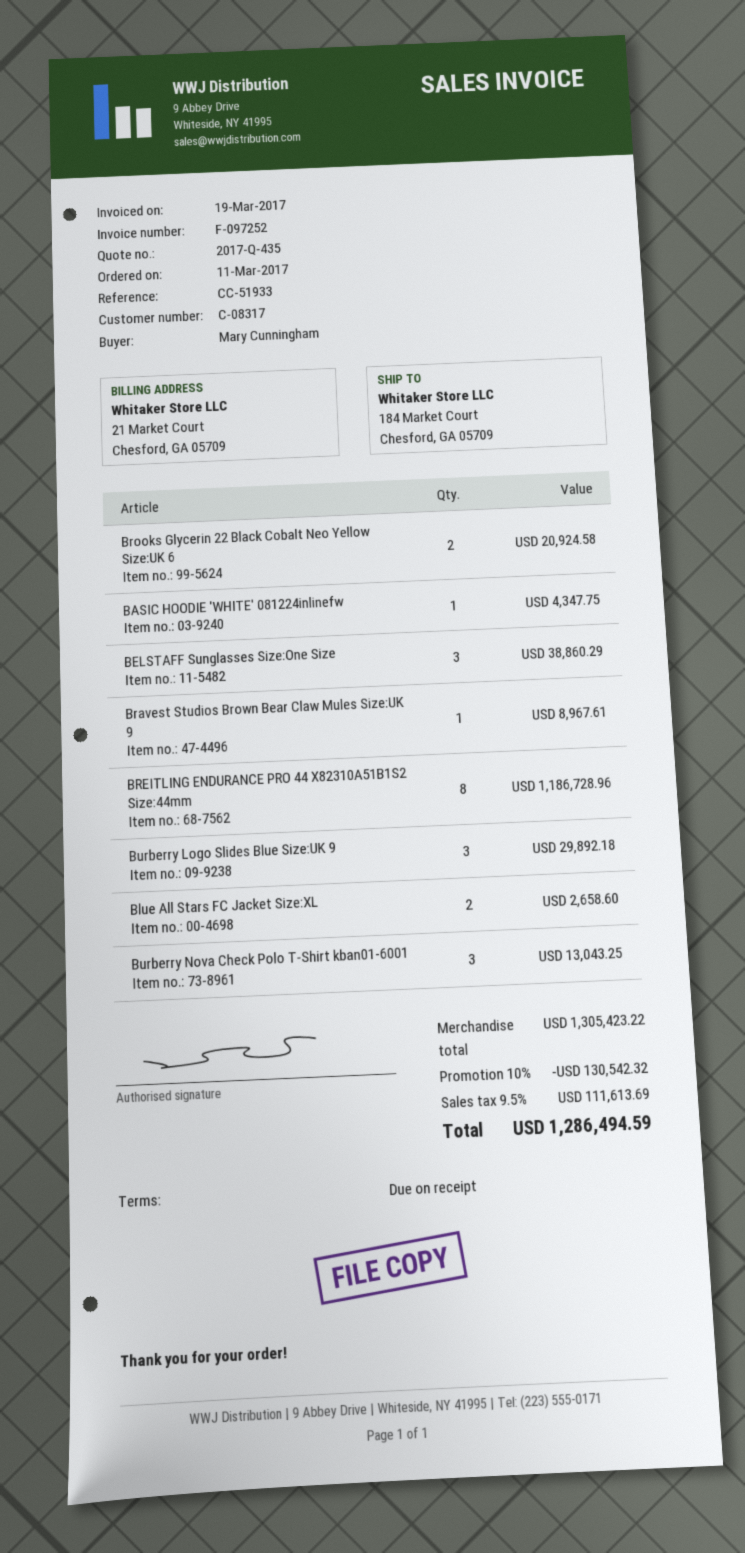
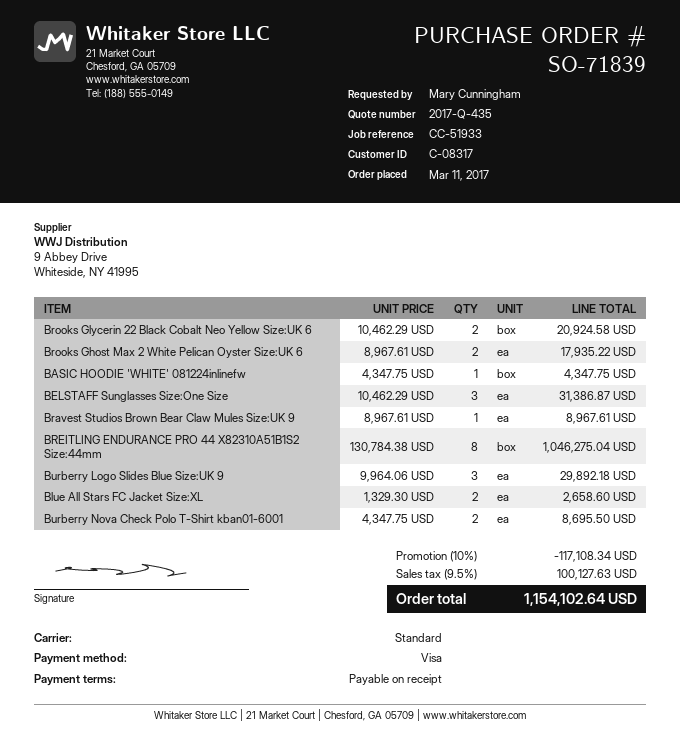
BELSTAFF Sunglasses Size:One Size: 3 for 38860.29 -> 3 for 31386.87
BREITLING ENDURANCE PRO 44 X82310A51B1S2 Size:44mm: 8 for 1186728.96 -> 8 for 1046275.04
Burberry Nova Check Polo T-Shirt kban01-6001: 3 for 13043.25 -> 2 for 8695.50
Brooks Ghost Max 2 White Pelican Oyster Size:UK 6: none -> 2 for 17935.22
discount: 10% = 130542.32 -> 10% = 117108.34
tax: 9.5% = 111613.69 -> 9.5% = 100127.63
total: 1286494.59 -> 1154102.64

